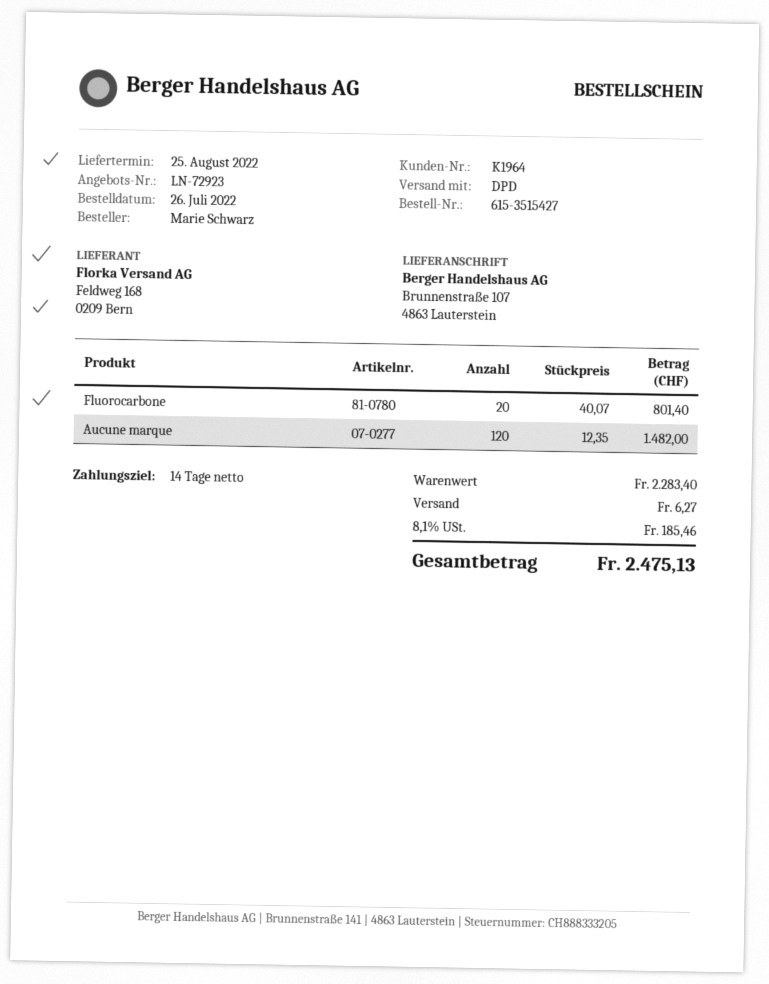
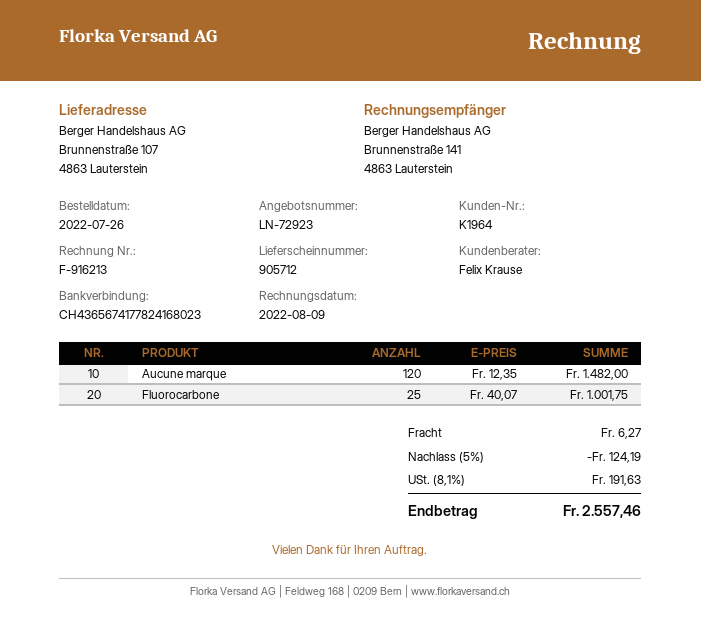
Fluorocarbone: 20 x 40.07 = 801.40 -> 25 x 40.07 = 1001.75
discount: none -> 5% = 124.19
tax: 8.1% = 185.46 -> 8.1% = 191.63
total: 2475.13 -> 2557.46

